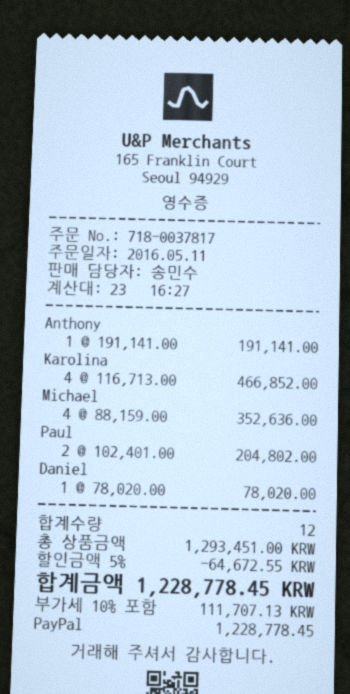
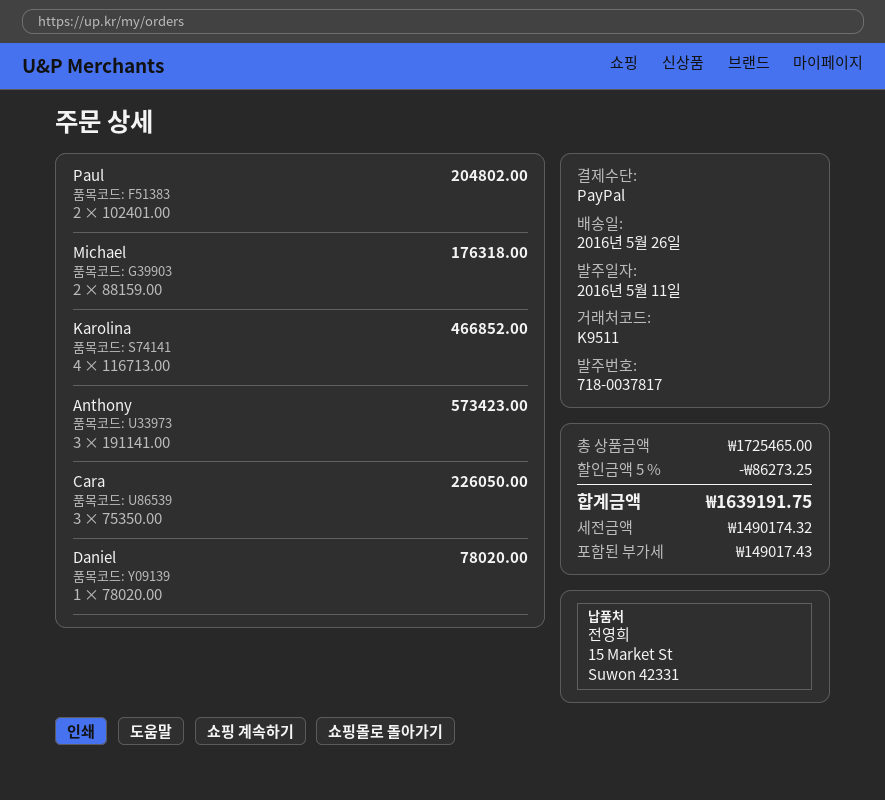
Anthony: 1 x 191141.00 = 191141.00 -> 3 x 191141.00 = 573423.00
Michael: 4 x 88159.00 = 352636.00 -> 2 x 88159.00 = 176318.00
Cara: none -> 3 x 75350.00 = 226050.00
subtotal: 1293451.00 -> 1725465.00
discount: 5% = 64672.55 -> 5% = 86273.25
tax: 111707.13 -> 149017.43
total: 1228778.45 -> 1639191.75

